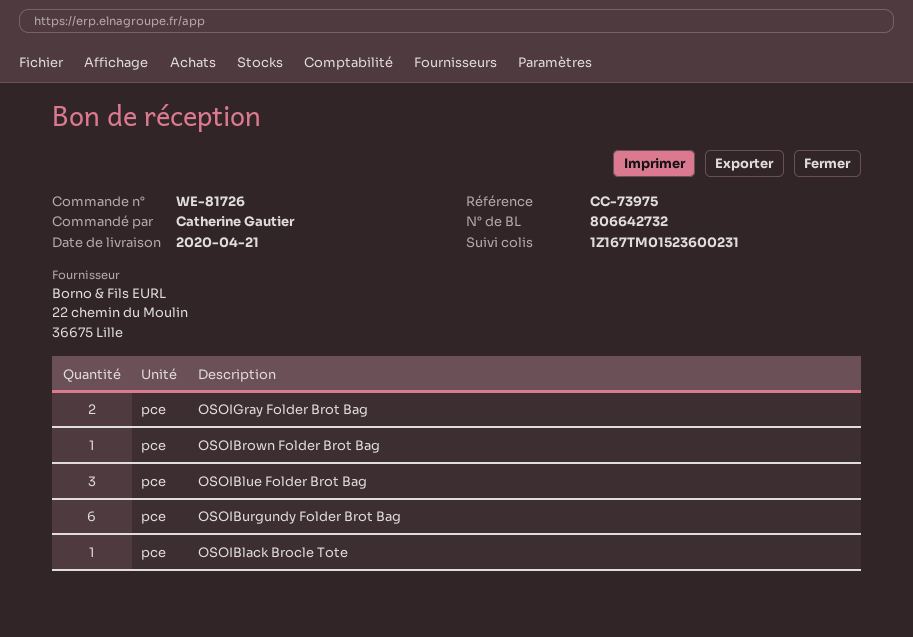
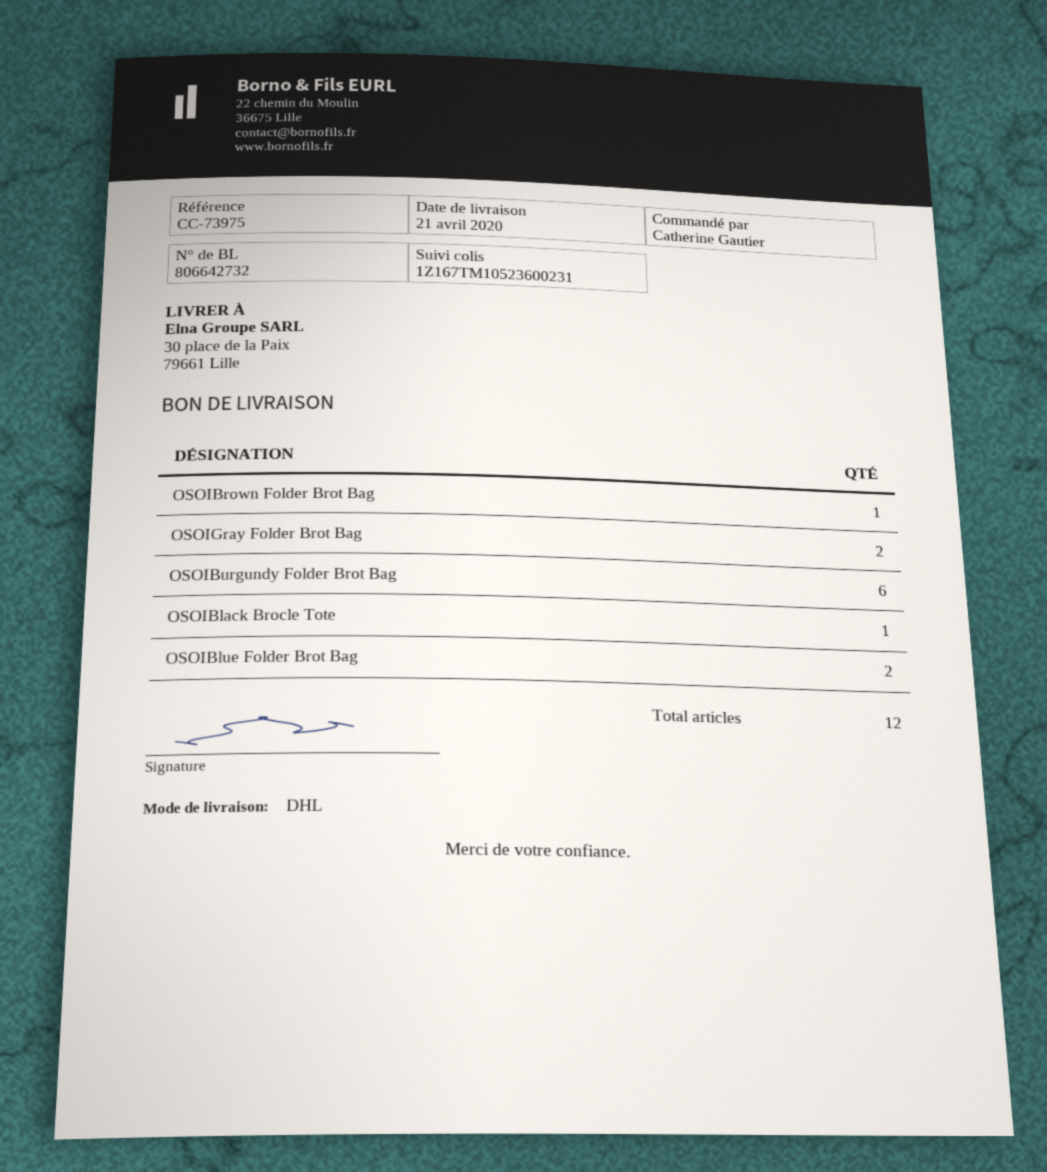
tracking number: 1Z167TM01523600231 -> 1Z167TM10523600231
OSOIBlue Folder Brot Bag: 3 -> 2

